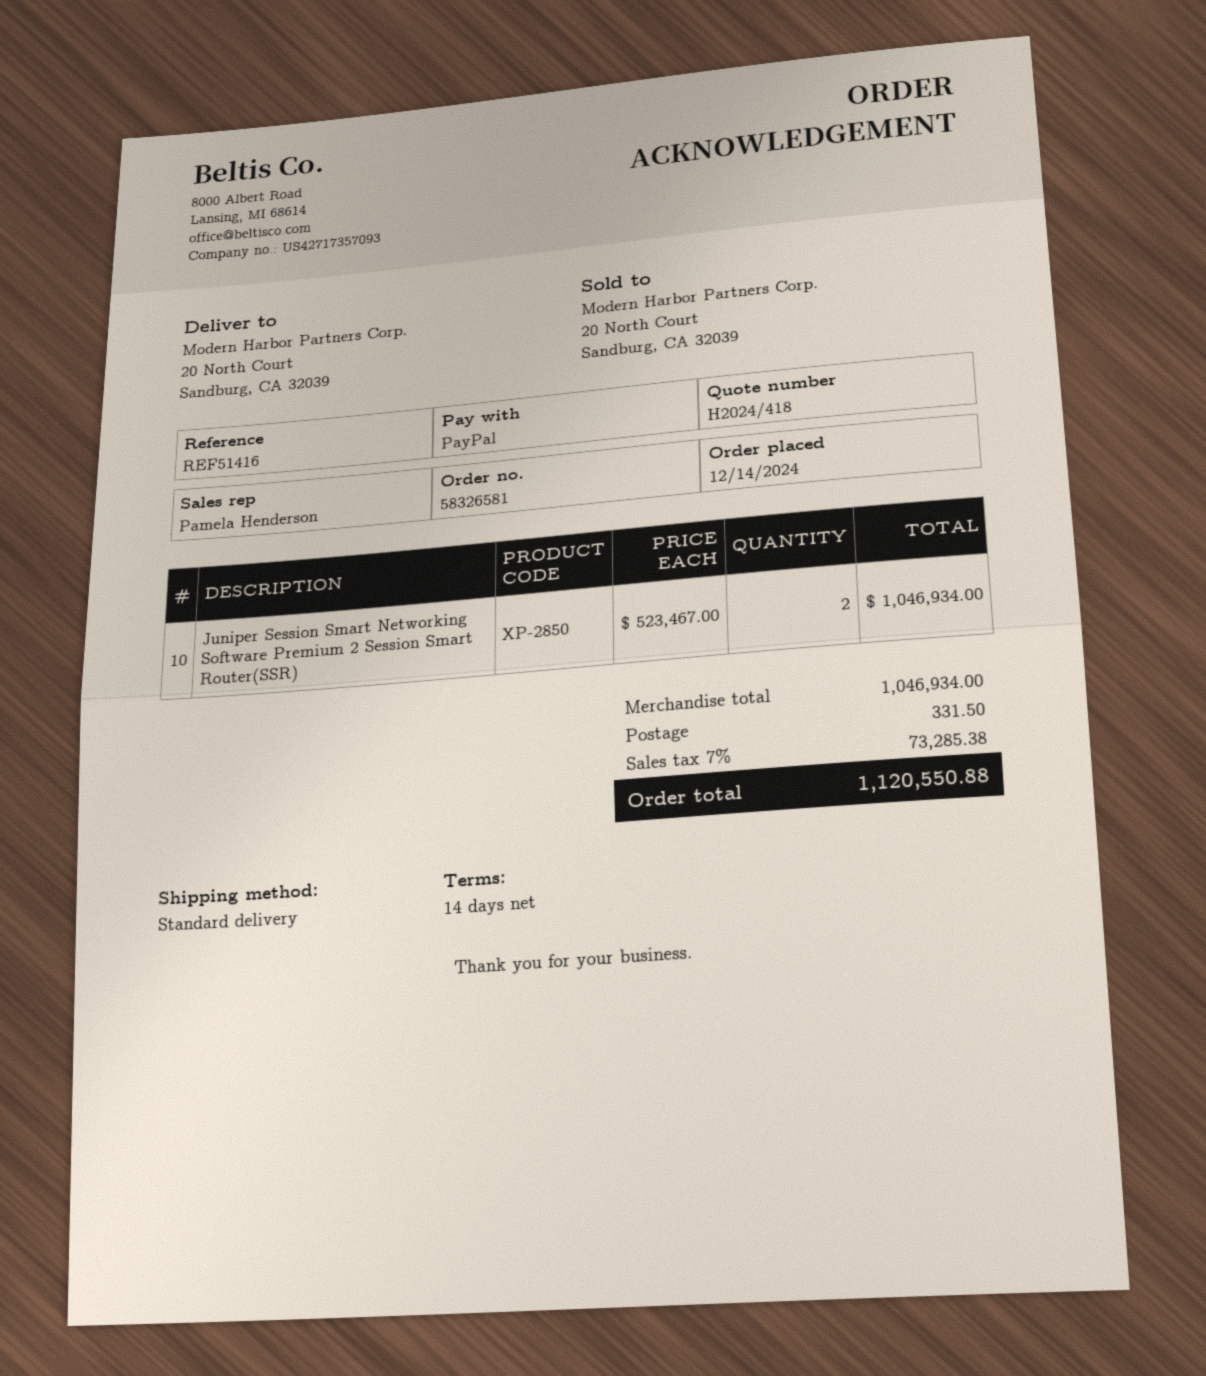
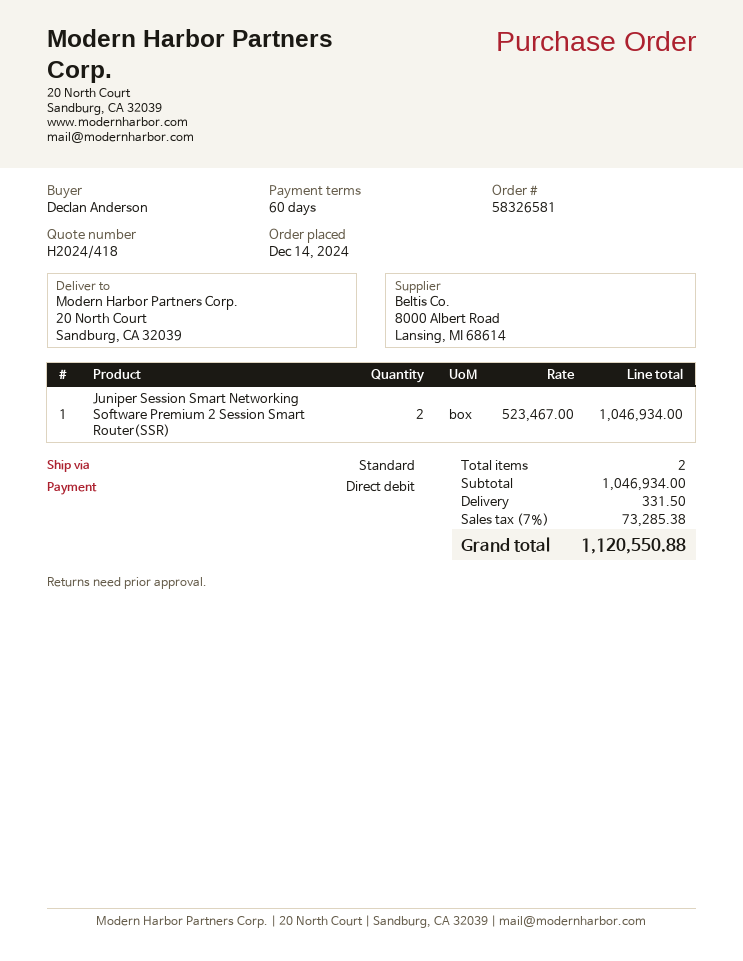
payment terms: 14 days -> 60 days
payment method: PayPal -> direct debit

